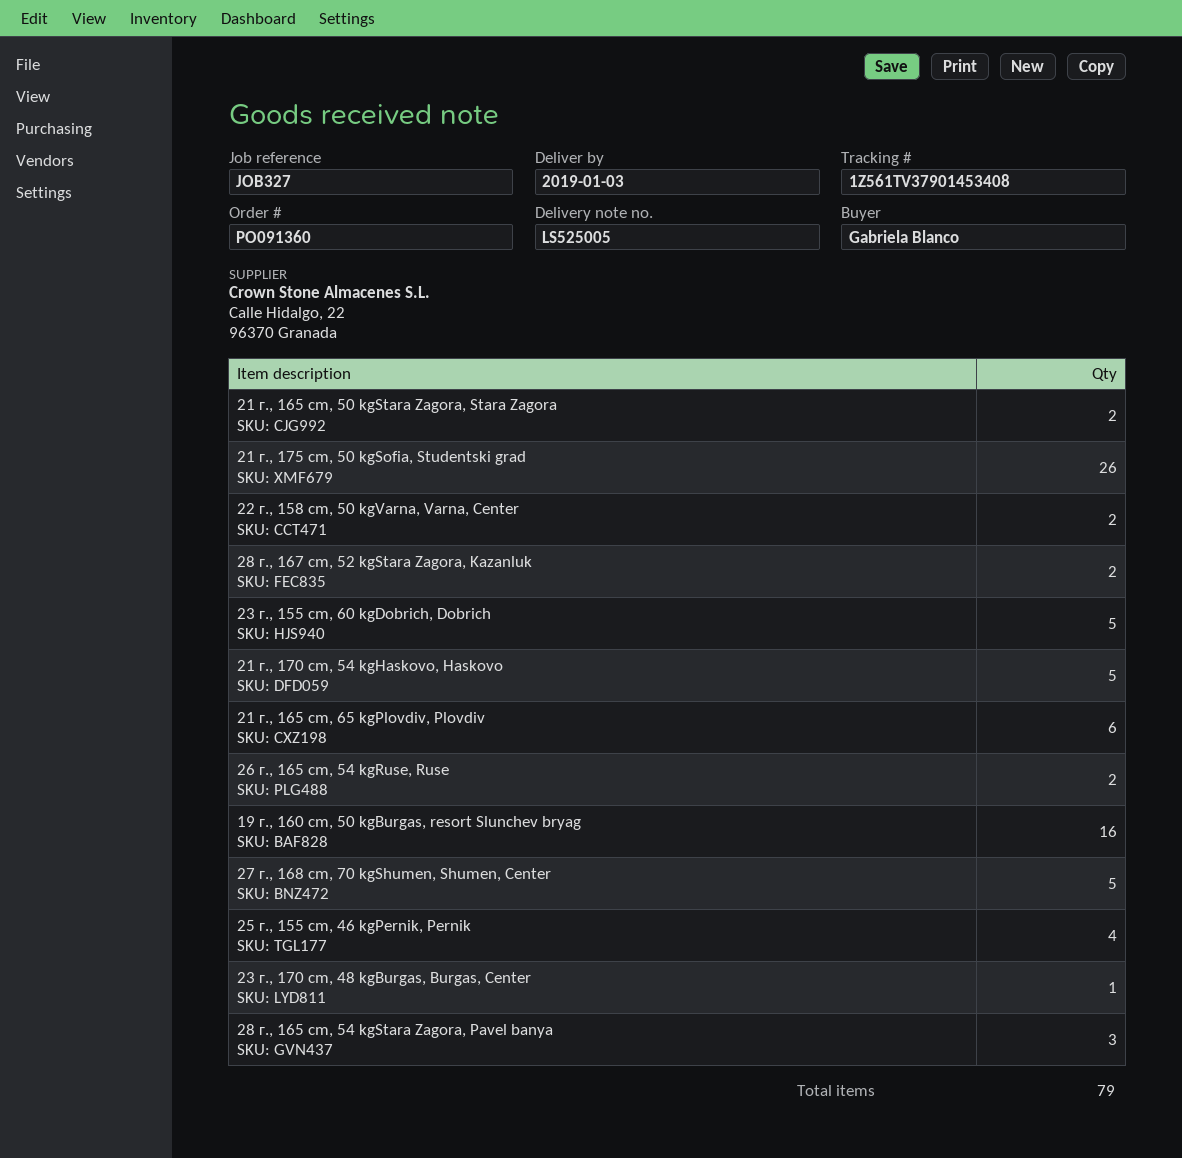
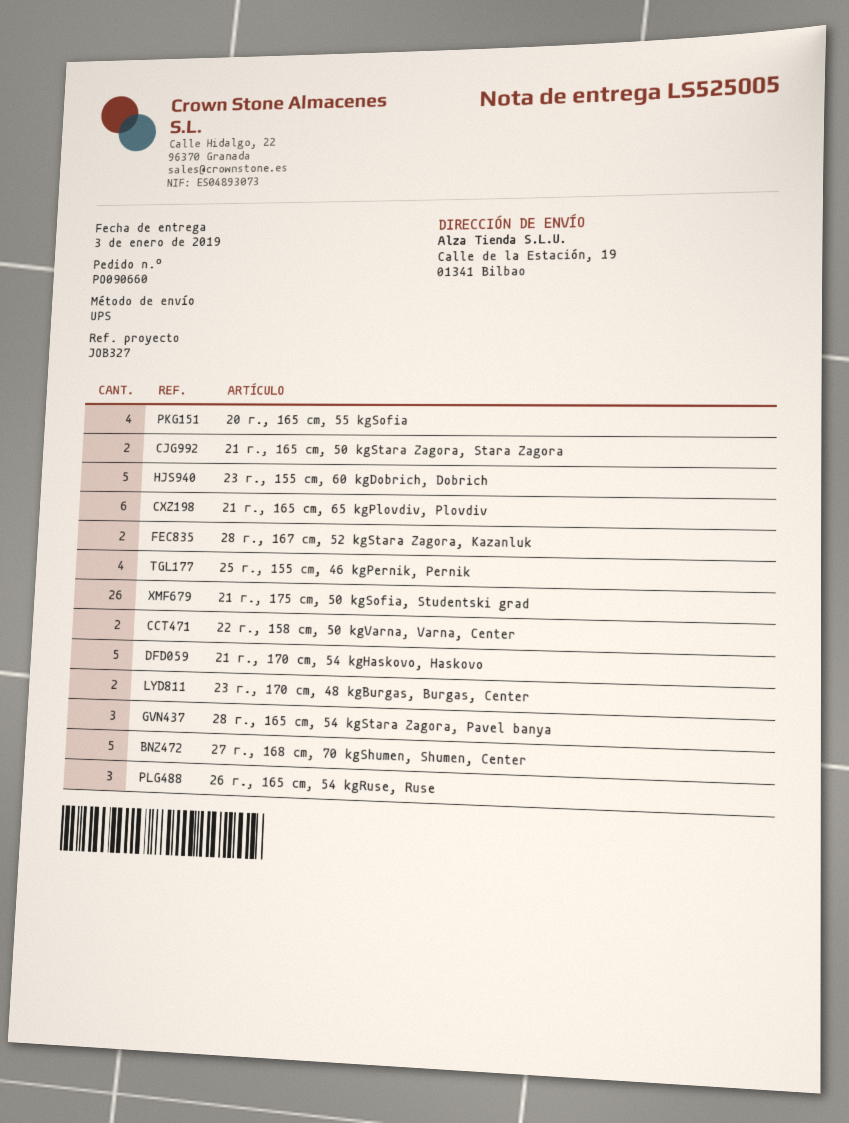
order number: PO091360 -> PO090660
26 г., 165 cm, 54 kgRuse, Ruse: 2 -> 3
19 г., 160 cm, 50 kgBurgas, resort Slunchev bryag: 16 -> none
23 г., 170 cm, 48 kgBurgas, Burgas, Center: 1 -> 2
20 г., 165 cm, 55 kgSofia: none -> 4

